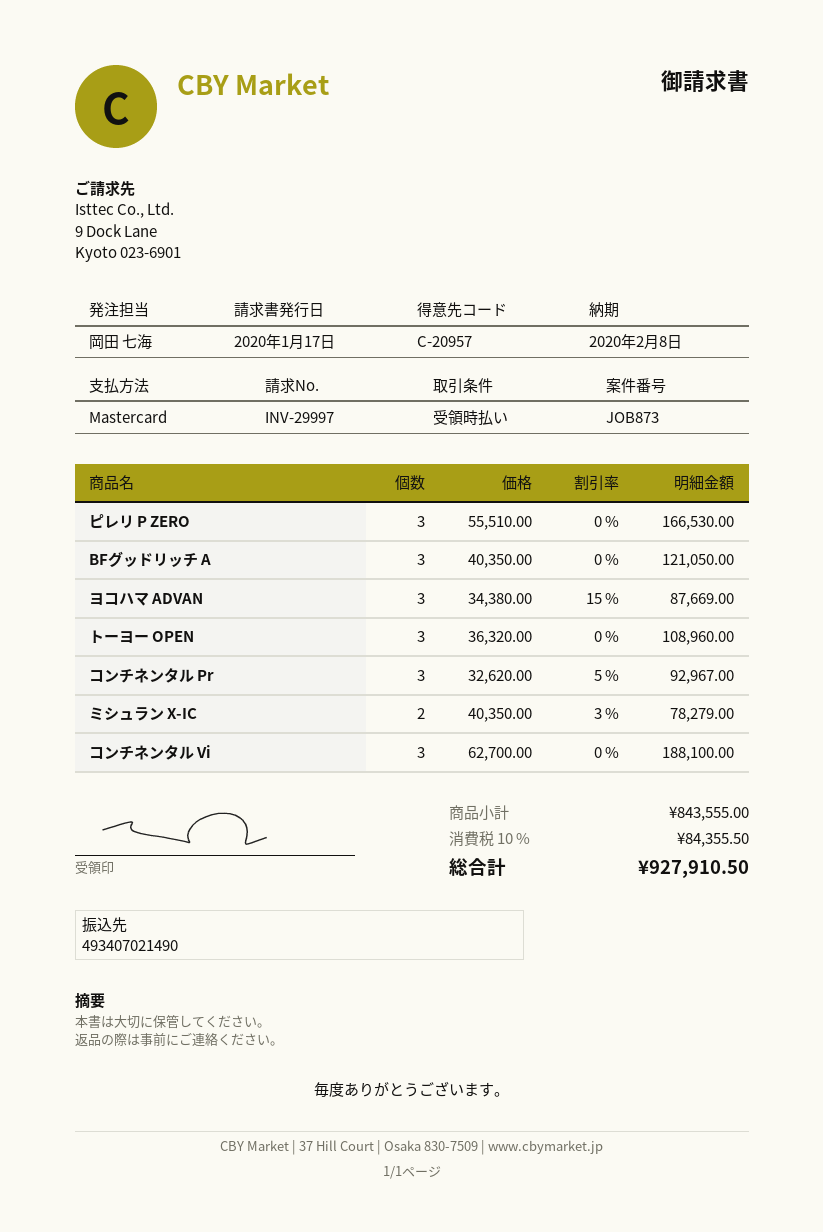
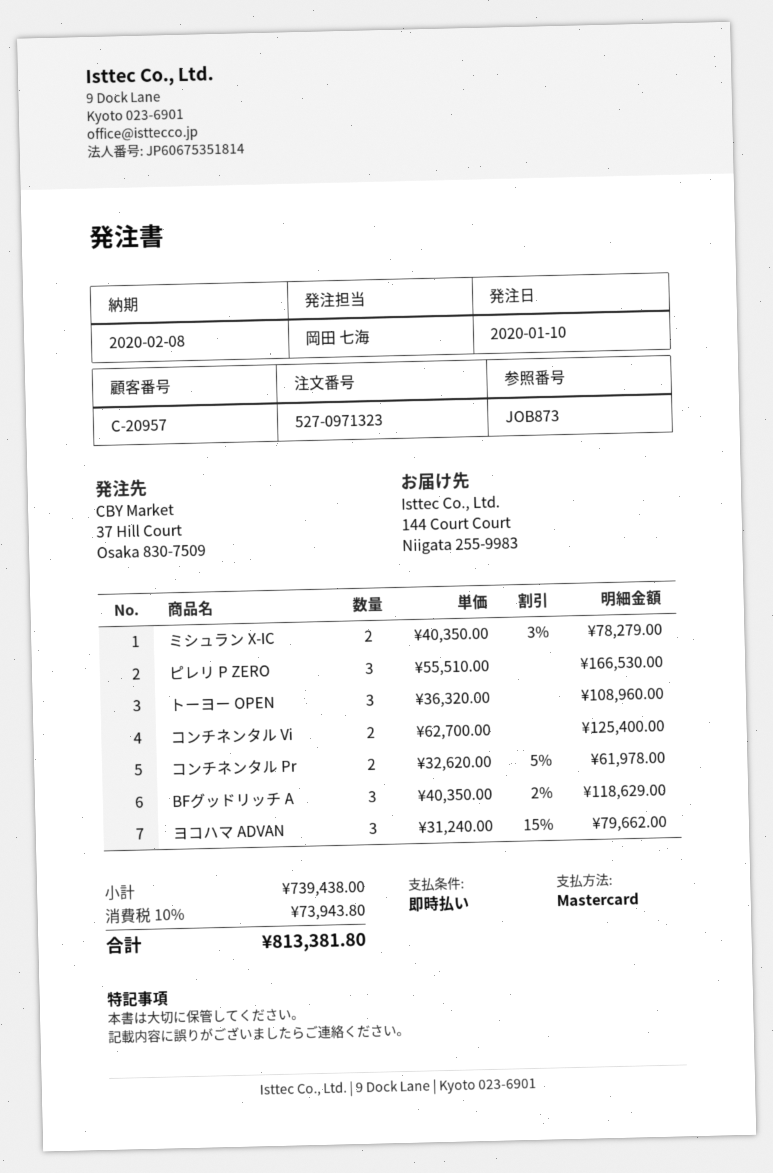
BFグッドリッチ A: 3 x 40350.00 = 121050.00 -> 3 x 40350.00 - 2% = 118629.00
ヨコハマ ADVAN: 3 x 34380.00 - 15% = 87669.00 -> 3 x 31240.00 - 15% = 79662.00
コンチネンタル Pr: 3 x 32620.00 - 5% = 92967.00 -> 2 x 32620.00 - 5% = 61978.00
コンチネンタル Vi: 3 x 62700.00 = 188100.00 -> 2 x 62700.00 = 125400.00
subtotal: 843555.00 -> 739438.00
tax: 10% = 84355.50 -> 10% = 73943.80
total: 927910.50 -> 813381.80

